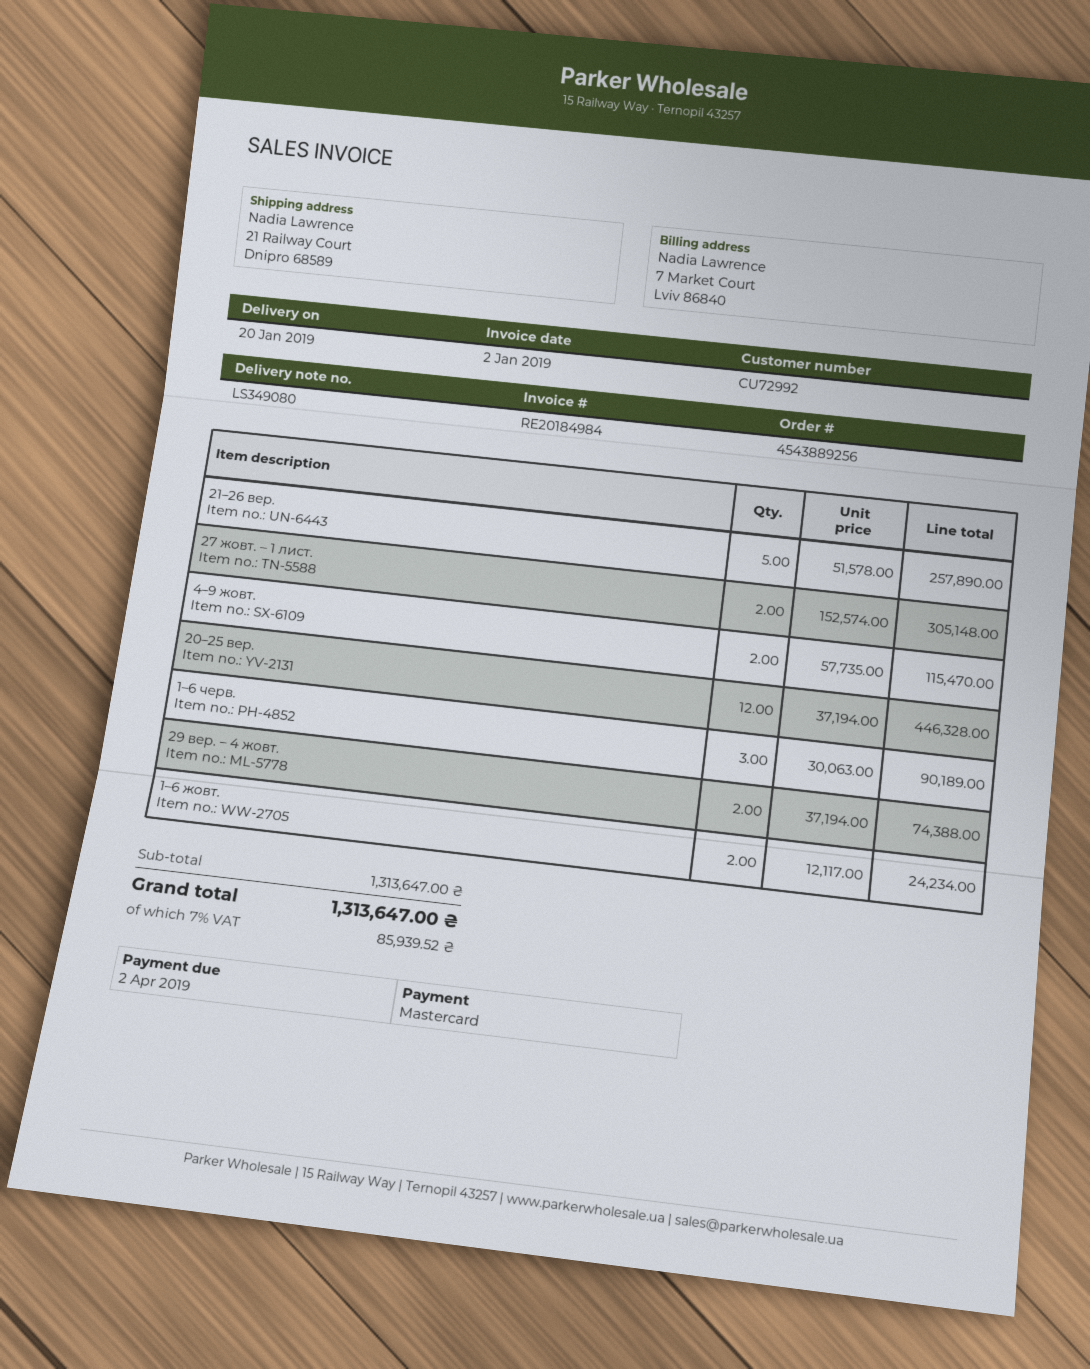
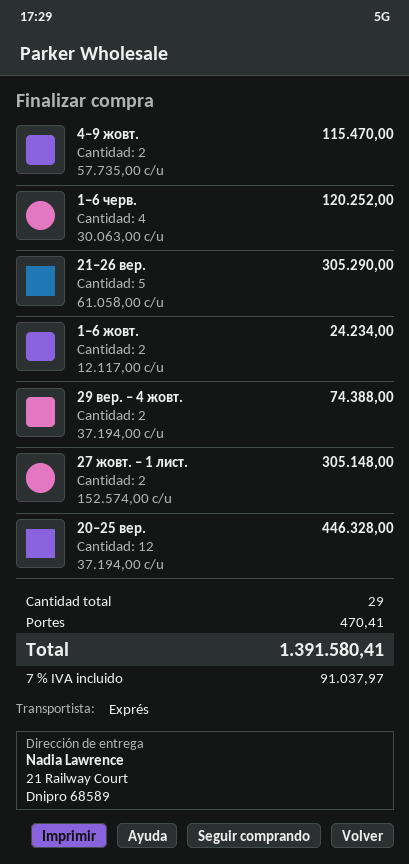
21–26 вер.: 5 x 51578.00 = 257890.00 -> 5 x 61058.00 = 305290.00
1–6 черв.: 3 x 30063.00 = 90189.00 -> 4 x 30063.00 = 120252.00
shipping: none -> 470.41
tax: 7% = 85939.52 -> 7% = 91037.97
total: 1313647.00 -> 1391580.41

